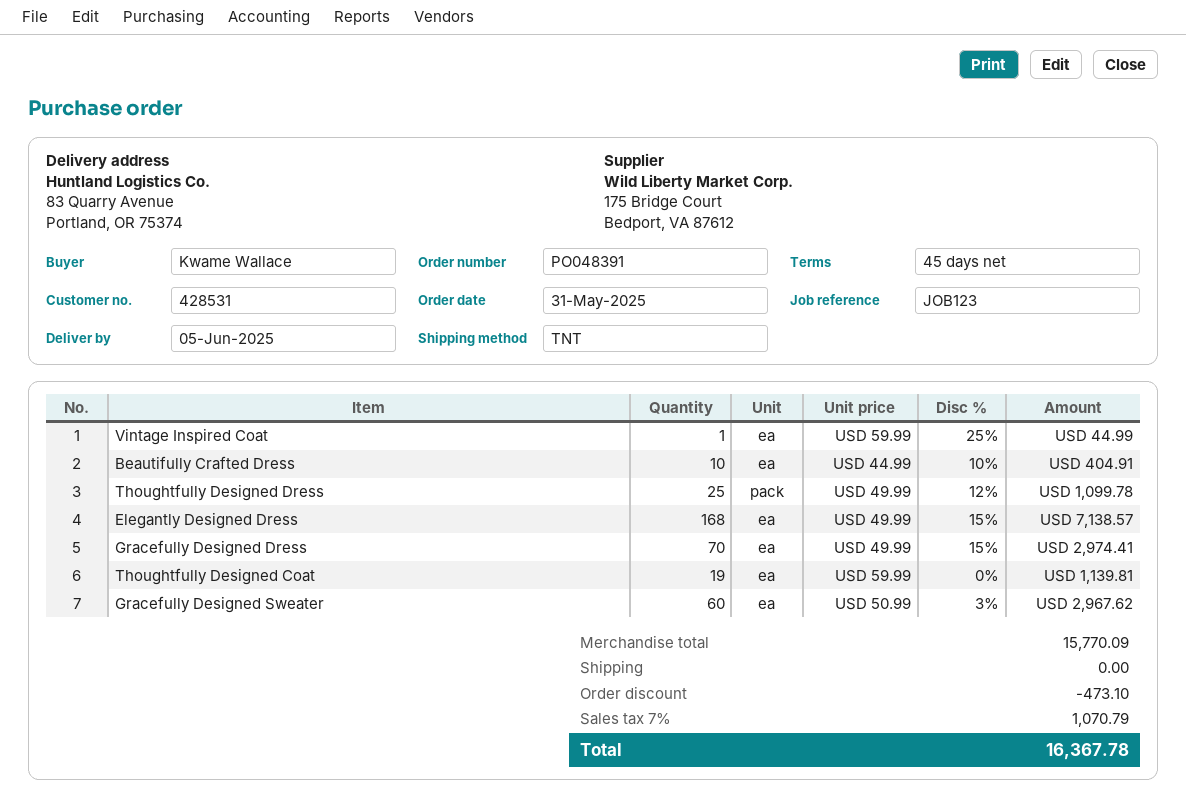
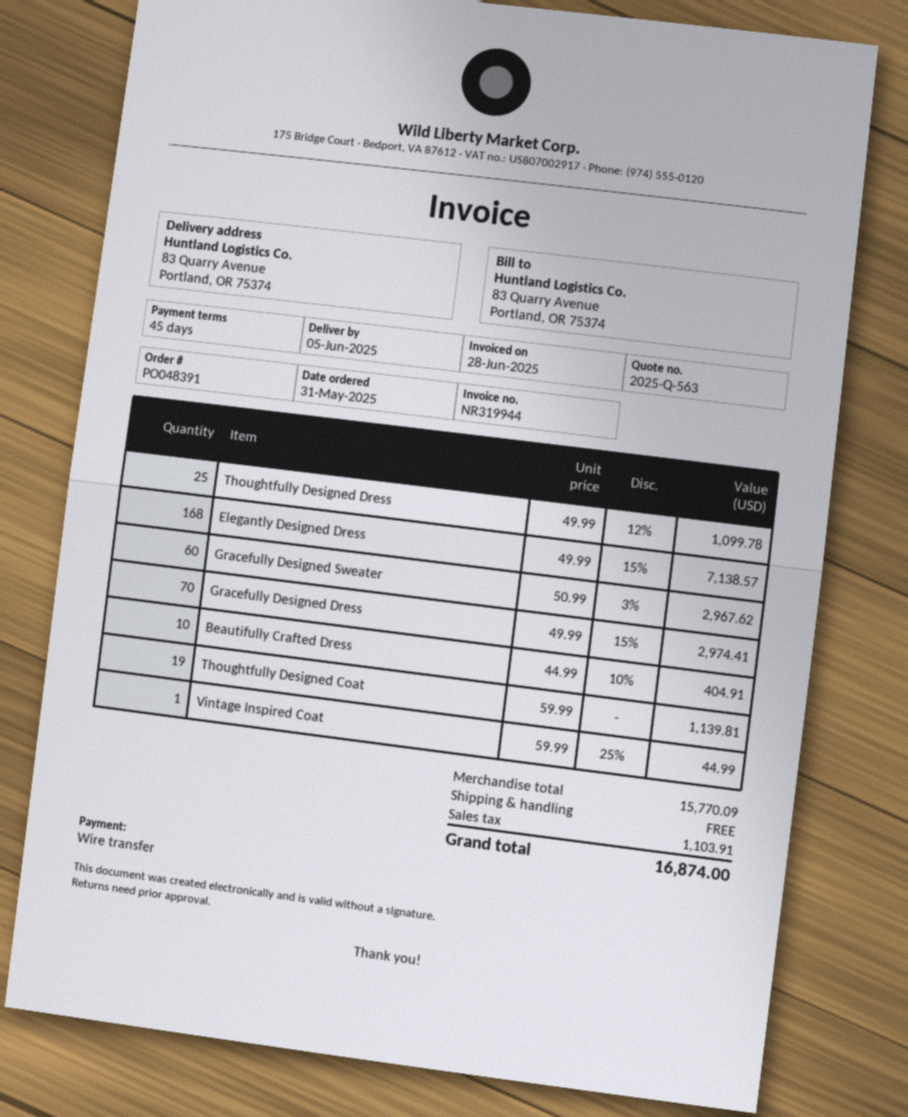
discount: 473.10 -> none
tax: 1070.79 -> 1103.91
total: 16367.78 -> 16874.00

